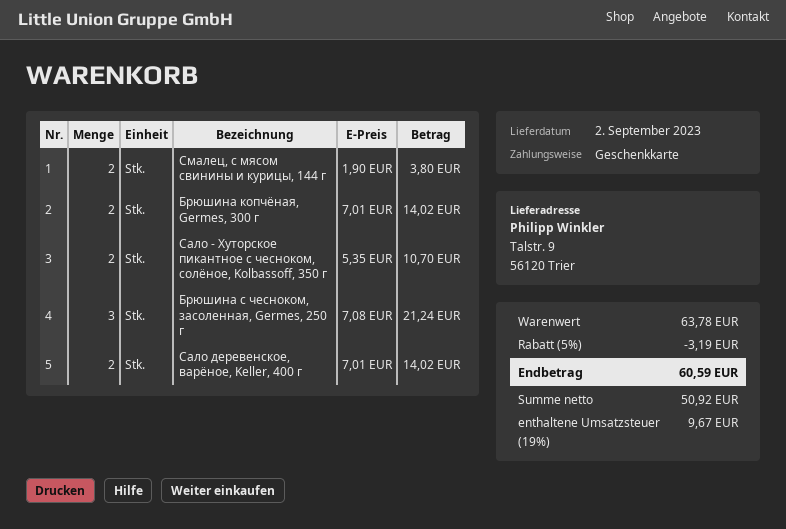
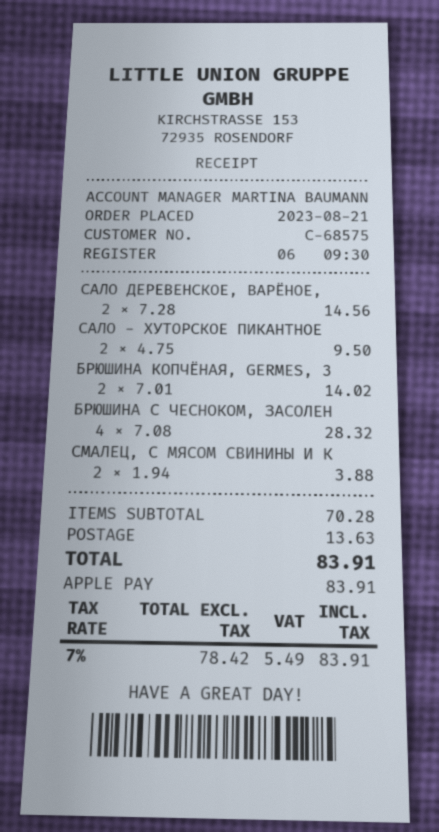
payment method: gift card -> Apple Pay
Смалец, с мясом свинины и курицы, 144 г: 2 x 1.90 = 3.80 -> 2 x 1.94 = 3.88
Сало - Хуторское пикантное с чесноком, солёное, Kolbassoff, 350 г: 2 x 5.35 = 10.70 -> 2 x 4.75 = 9.50
Брюшина с чесноком, засоленная, Germes, 250 г: 3 x 7.08 = 21.24 -> 4 x 7.08 = 28.32
Сало деревенское, варёное, Keller, 400 г: 2 x 7.01 = 14.02 -> 2 x 7.28 = 14.56
subtotal: 63.78 -> 70.28
discount: 5% = 3.19 -> none
shipping: none -> 13.63
net: 50.92 -> 78.42
tax: 19% = 9.67 -> 7% = 5.49
total: 60.59 -> 83.91

